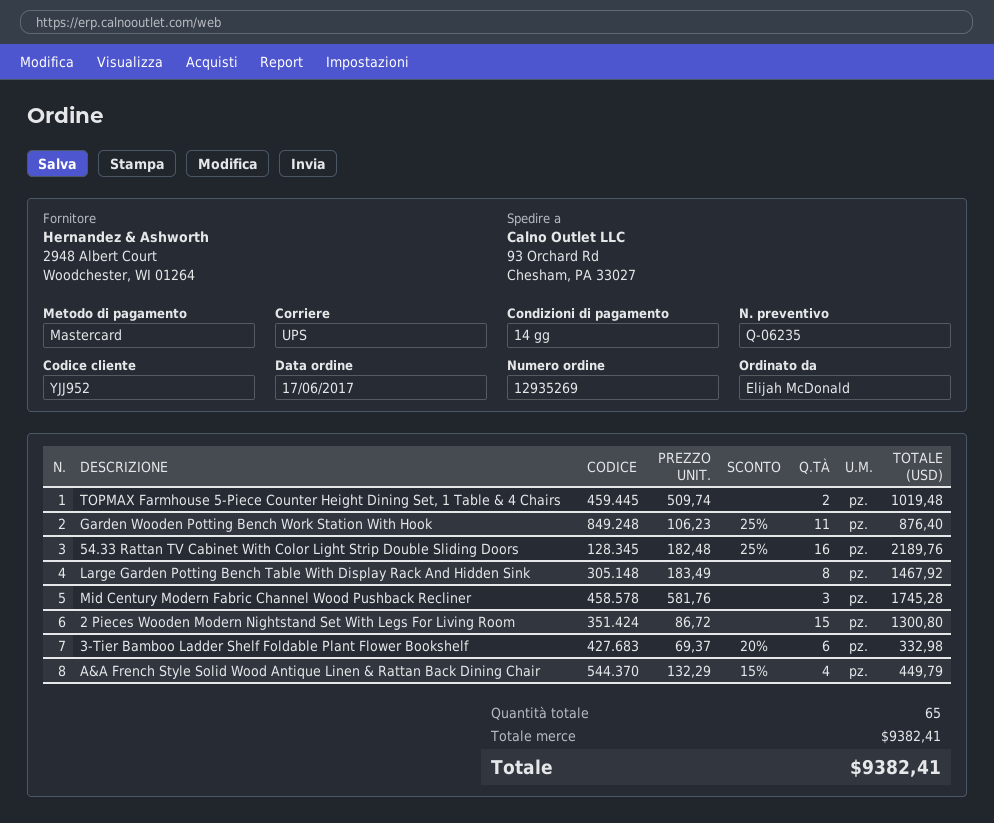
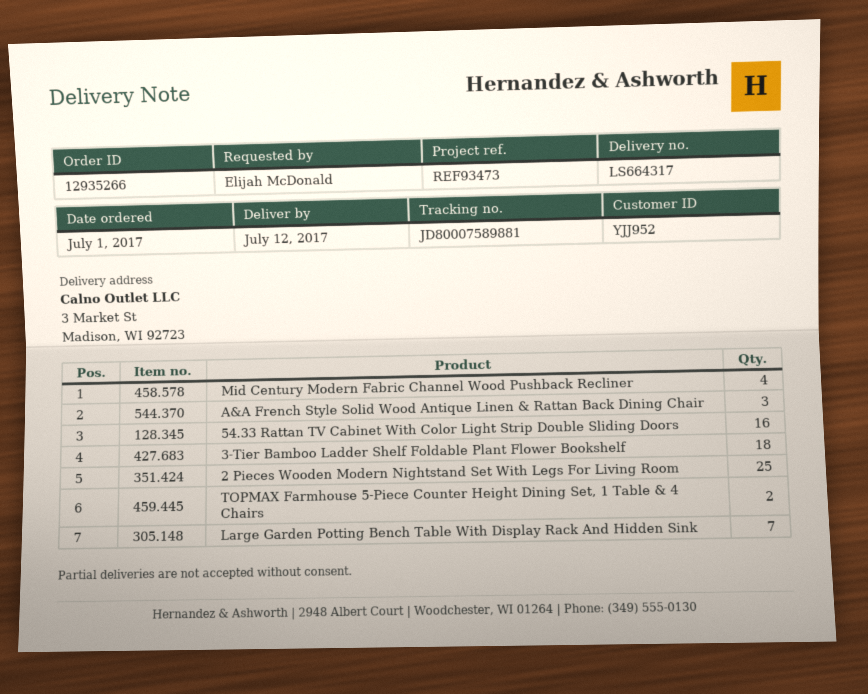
order number: 12935269 -> 12935266
order date: 2017-06-17 -> 2017-07-01
ship to: 93 Orchard Rd, Chesham, PA 33027 -> 3 Market St, Madison, WI 92723
Garden Wooden Potting Bench Work Station With Hook: 11 -> none
Large Garden Potting Bench Table With Display Rack And Hidden Sink: 8 -> 7
Mid Century Modern Fabric Channel Wood Pushback Recliner: 3 -> 4
2 Pieces Wooden Modern Nightstand Set With Legs For Living Room: 15 -> 25
3-Tier Bamboo Ladder Shelf Foldable Plant Flower Bookshelf: 6 -> 18
A&A French Style Solid Wood Antique Linen & Rattan Back Dining Chair: 4 -> 3

